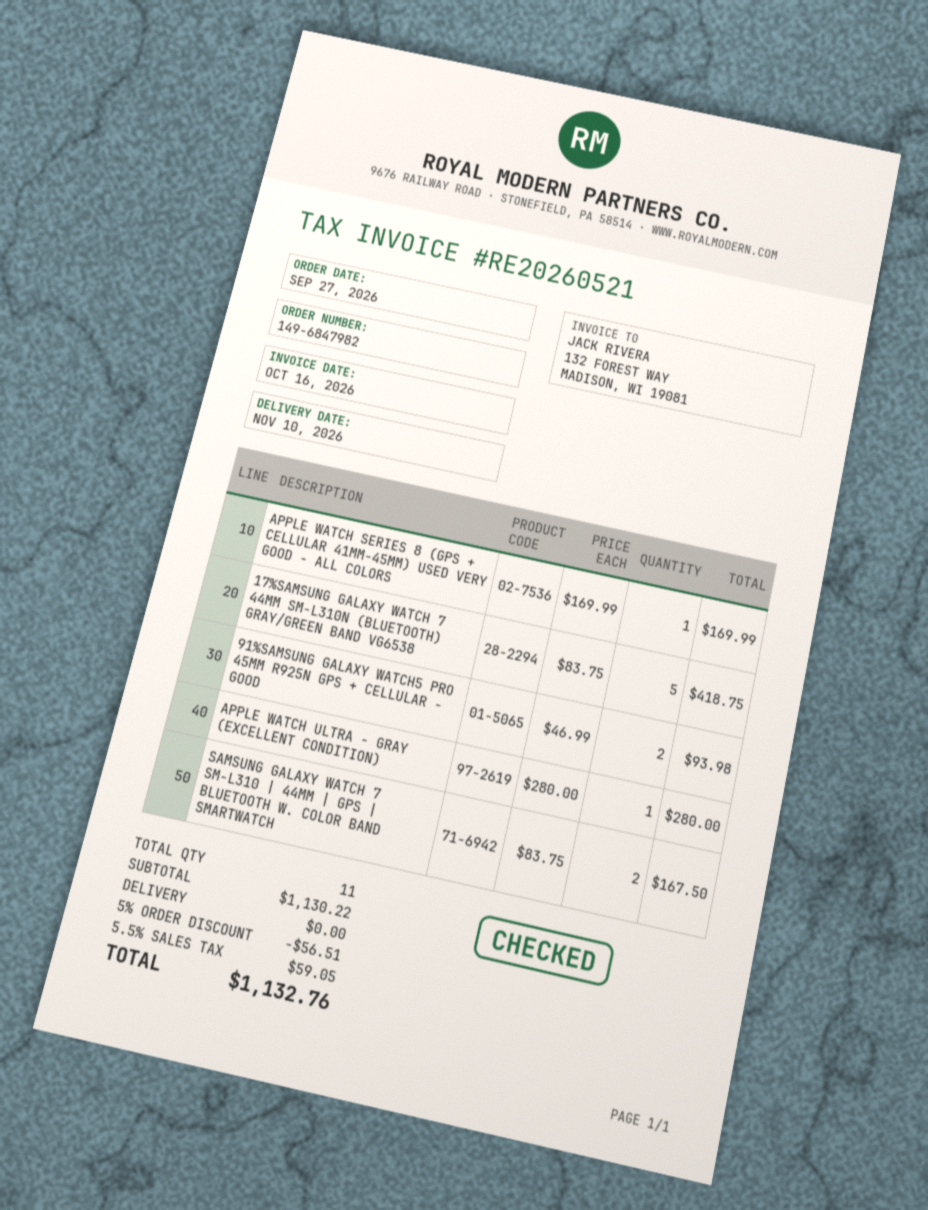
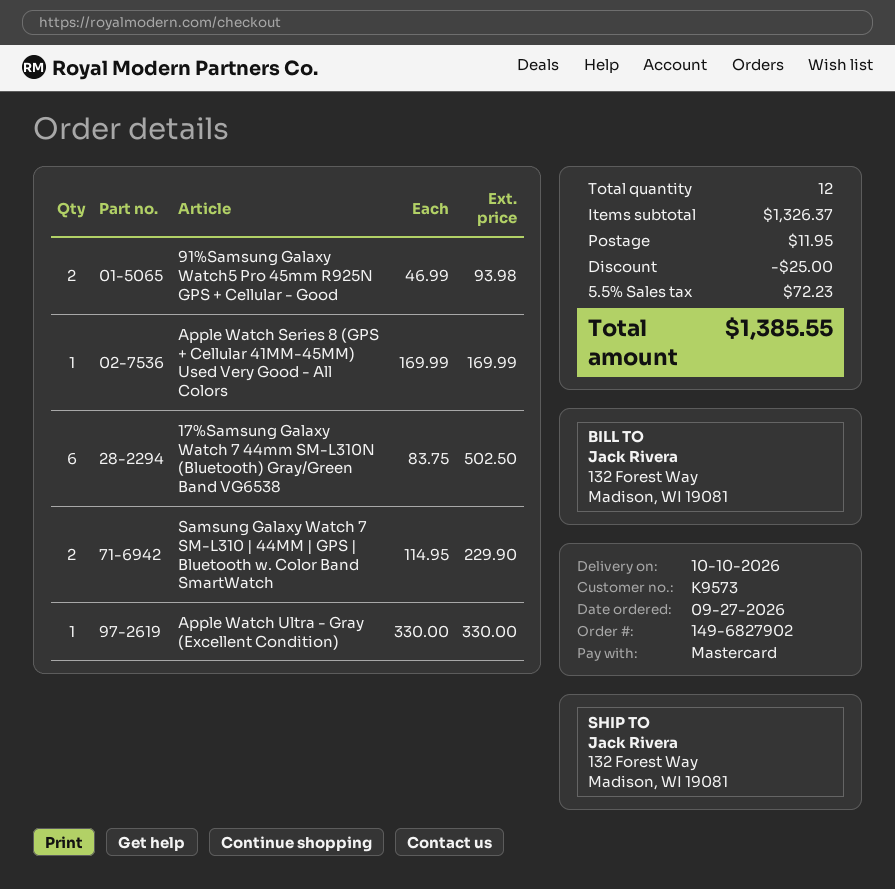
order number: 149-6847982 -> 149-6827902
delivery date: 2026-11-10 -> 2026-10-10
17%SAMSUNG GALAXY WATCH 7 44MM SM-L310N (BLUETOOTH) GRAY/GREEN BAND VG6538: 5 x 83.75 = 418.75 -> 6 x 83.75 = 502.50
APPLE WATCH ULTRA - GRAY (EXCELLENT CONDITION): 1 x 280.00 = 280.00 -> 1 x 330.00 = 330.00
SAMSUNG GALAXY WATCH 7 SM-L310 | 44MM | GPS | BLUETOOTH W. COLOR BAND SMARTWATCH: 2 x 83.75 = 167.50 -> 2 x 114.95 = 229.90
total quantity: 11 -> 12
subtotal: 1130.22 -> 1326.37
discount: 56.51 -> 25.00
shipping: 0.00 -> 11.95
tax: 5.5% = 59.05 -> 5.5% = 72.23
total: 1132.76 -> 1385.55

